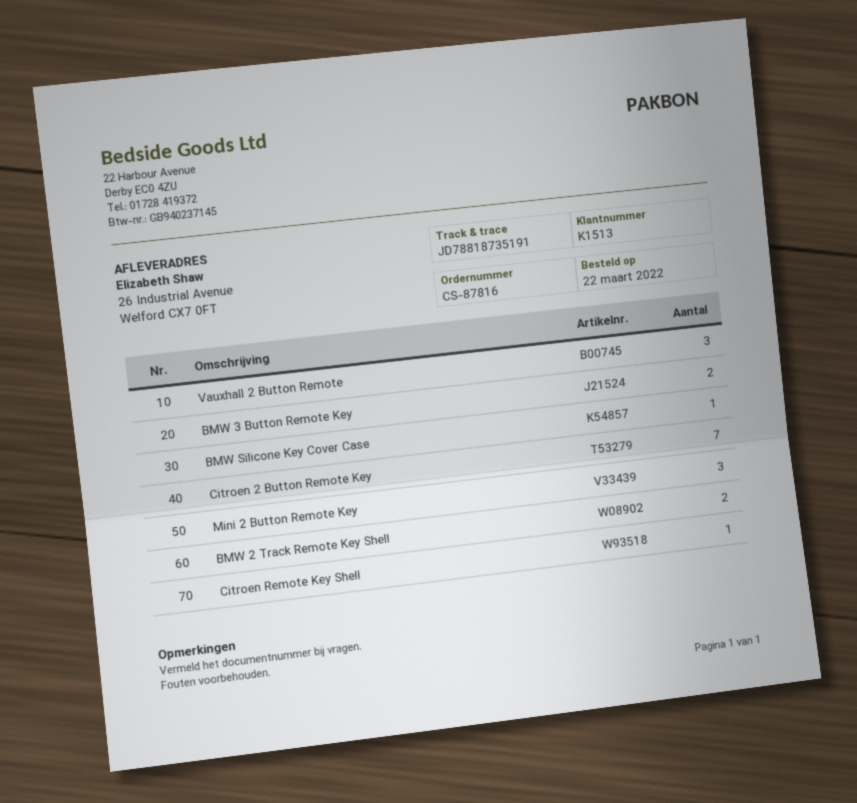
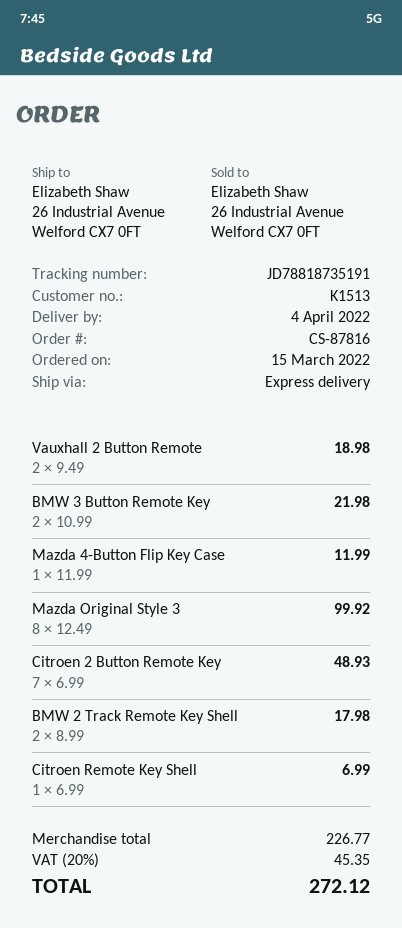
order date: 2022-03-22 -> 2022-03-15
Vauxhall 2 Button Remote: 3 -> 2
BMW Silicone Key Cover Case: 1 -> none
Mini 2 Button Remote Key: 3 -> none
Mazda 4-Button Flip Key Case: none -> 1
Mazda Original Style 3: none -> 8

